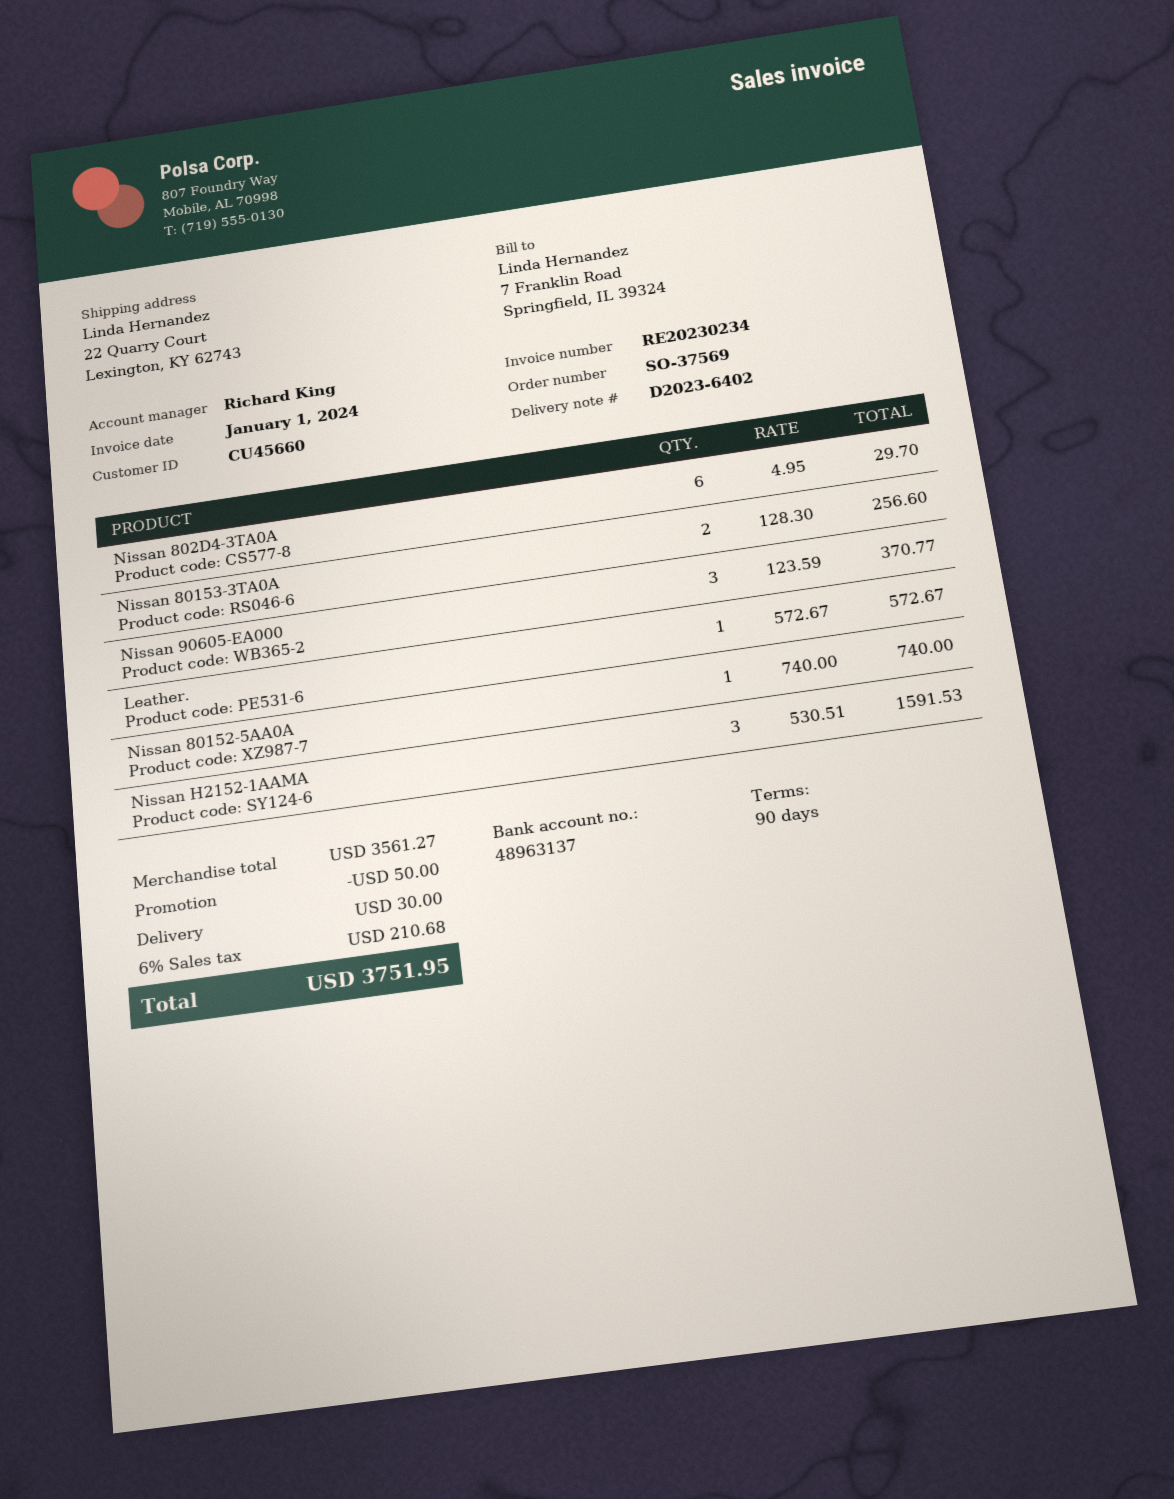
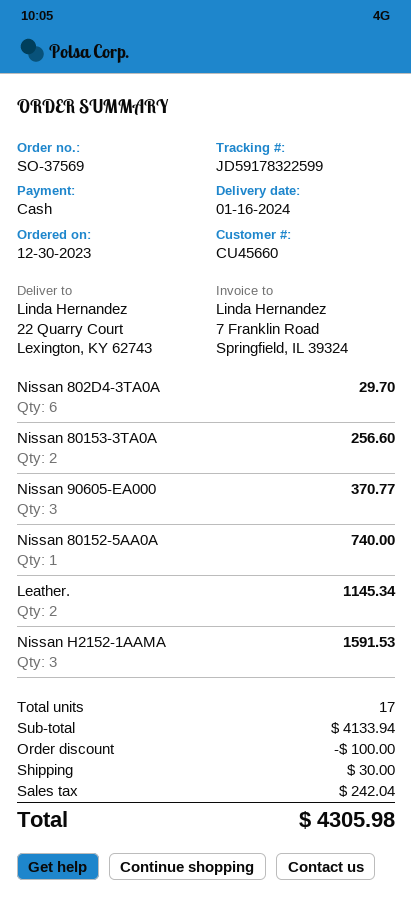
Leather.: 1 for 572.67 -> 2 for 1145.34
subtotal: 3561.27 -> 4133.94
discount: 50.00 -> 100.00
tax: 210.68 -> 242.04
total: 3751.95 -> 4305.98

